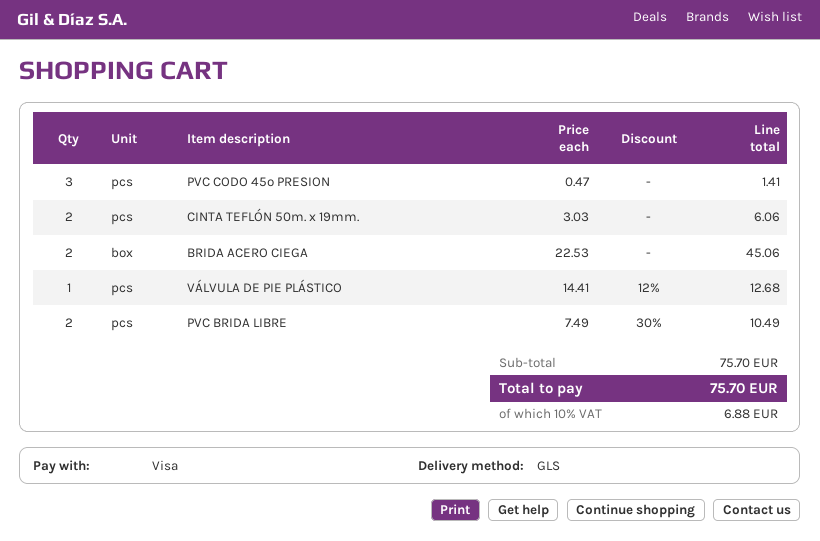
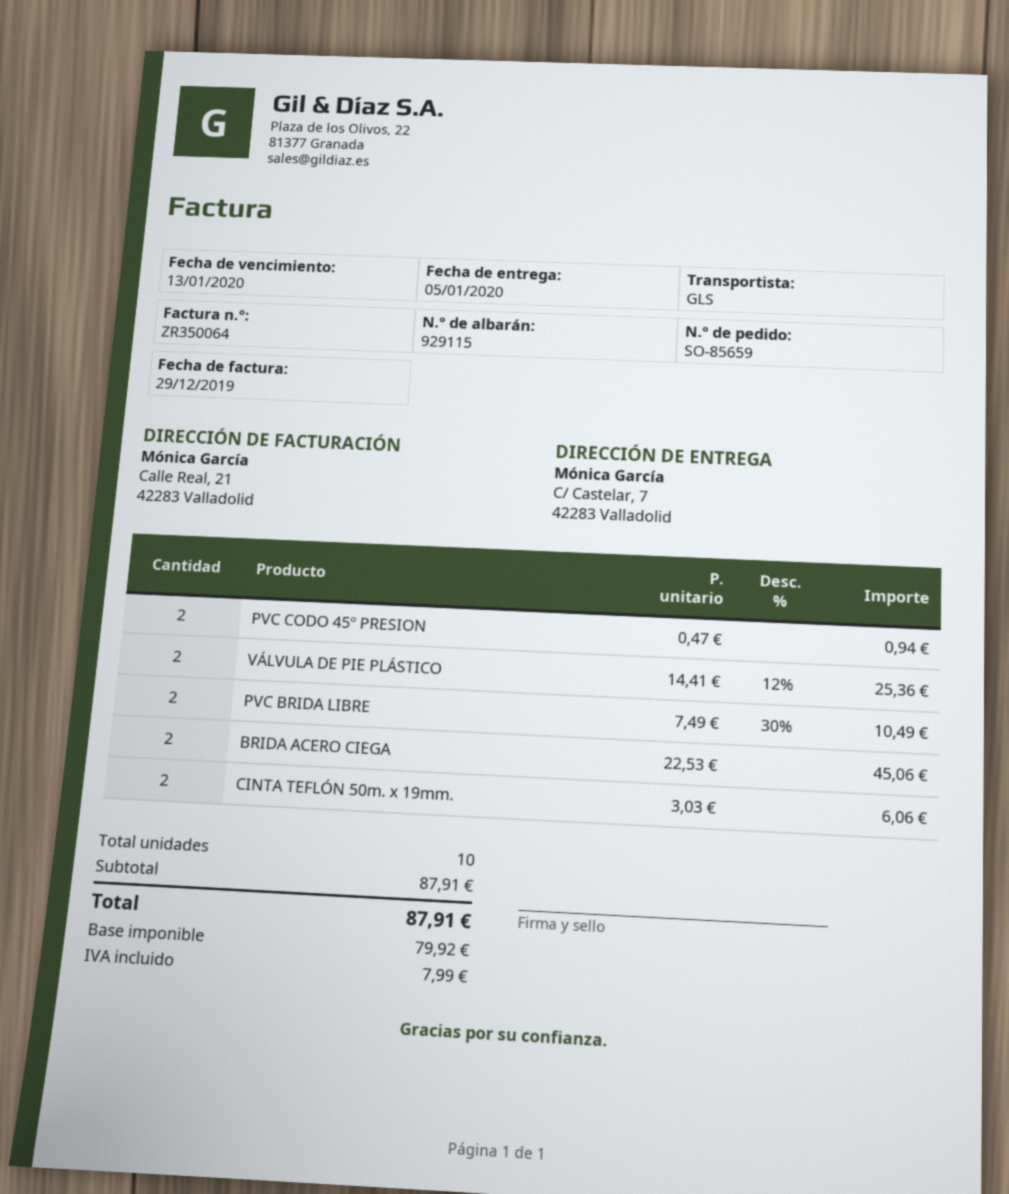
PVC CODO 45º PRESION: 3 x 0.47 = 1.41 -> 2 x 0.47 = 0.94
VÁLVULA DE PIE PLÁSTICO: 1 x 14.41 - 12% = 12.68 -> 2 x 14.41 - 12% = 25.36
subtotal: 75.70 -> 87.91
tax: 6.88 -> 7.99
total: 75.70 -> 87.91

